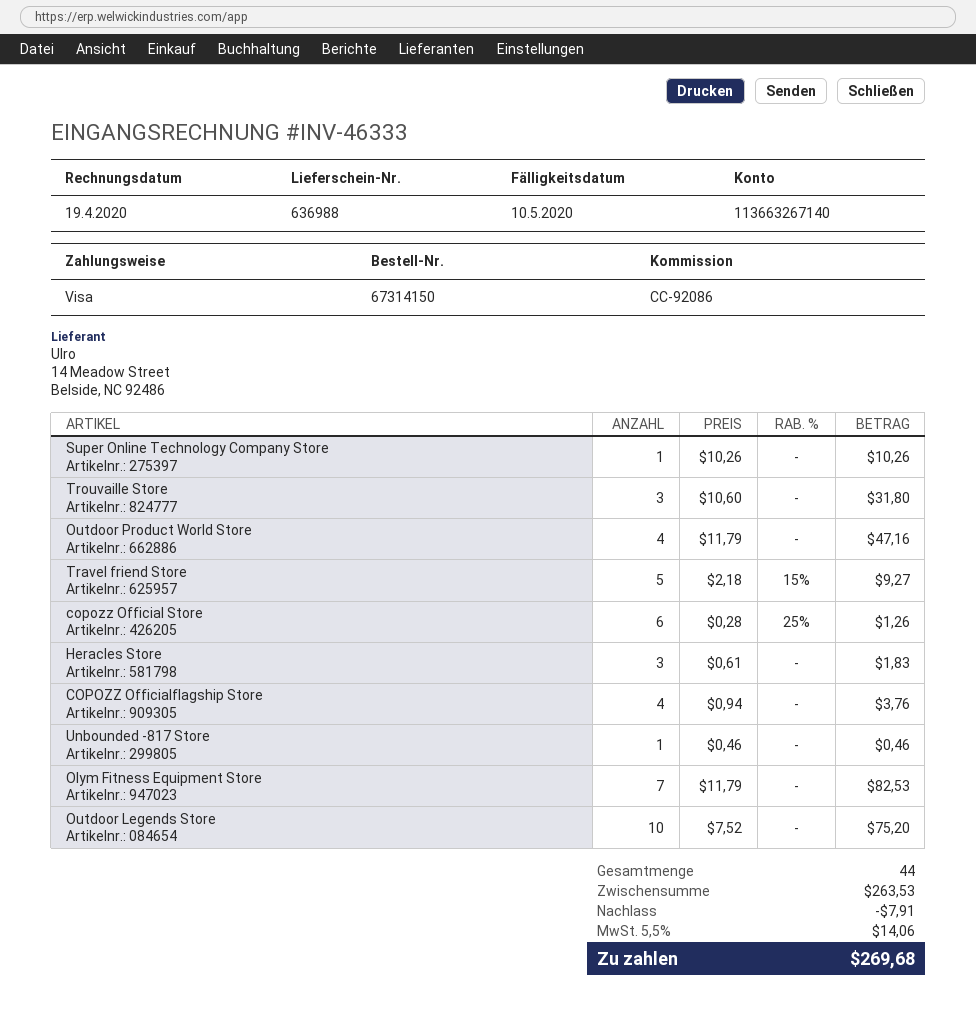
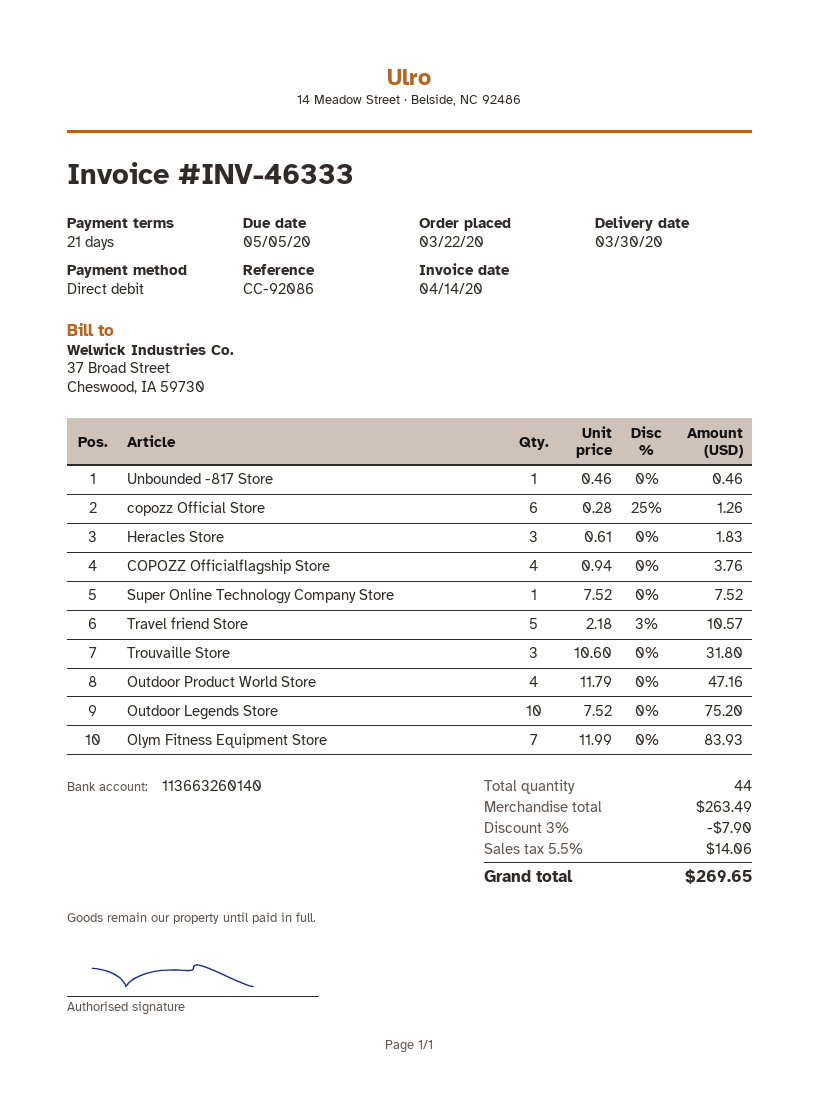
invoice date: 2020-04-19 -> 2020-04-14
due date: 2020-05-10 -> 2020-05-05
payment method: Visa -> direct debit
bank account: 113663267140 -> 113663260140
Super Online Technology Company Store: 1 x 10.26 = 10.26 -> 1 x 7.52 = 7.52
Travel friend Store: 5 x 2.18 - 15% = 9.27 -> 5 x 2.18 - 3% = 10.57
Olym Fitness Equipment Store: 7 x 11.79 = 82.53 -> 7 x 11.99 = 83.93
subtotal: 263.53 -> 263.49
discount: 7.91 -> 7.90
total: 269.68 -> 269.65

